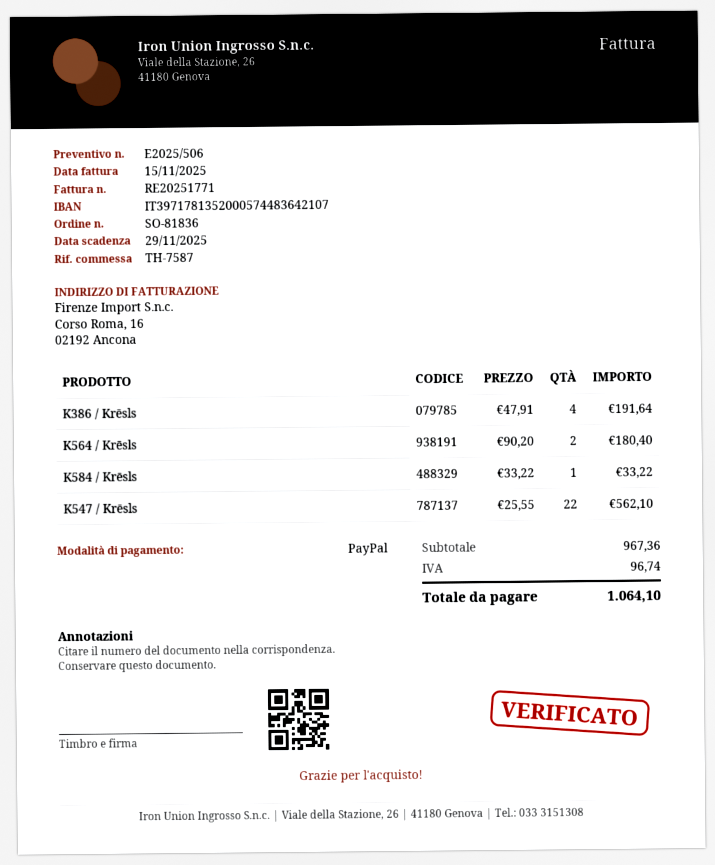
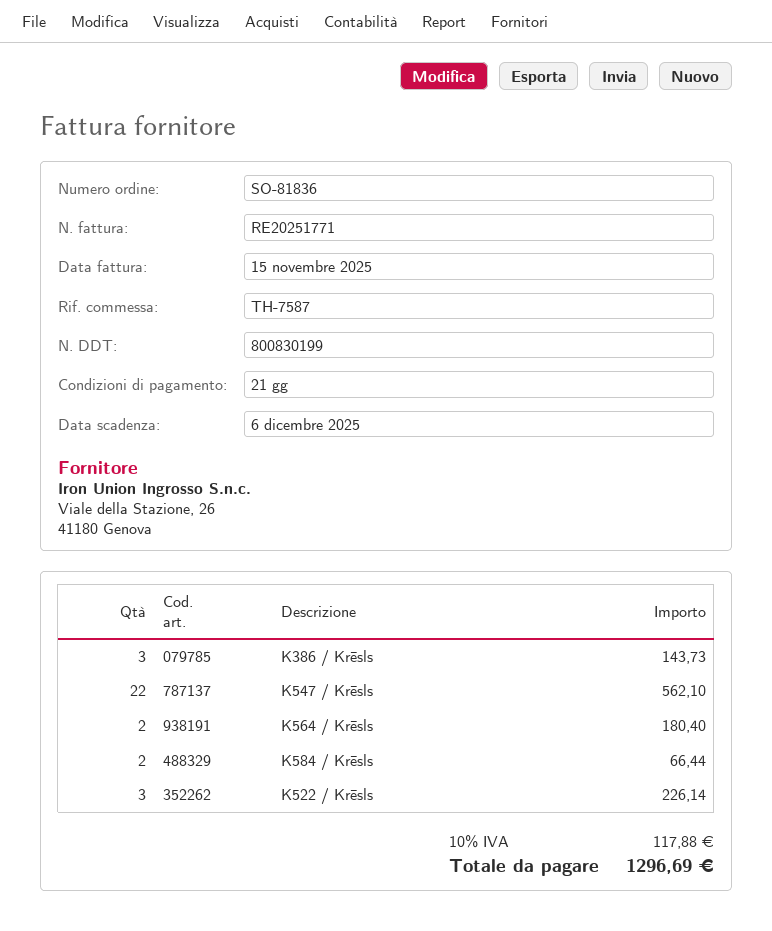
due date: 2025-11-29 -> 2025-12-06
K386 / Krēsls: 4 for 191.64 -> 3 for 143.73
K584 / Krēsls: 1 for 33.22 -> 2 for 66.44
K522 / Krēsls: none -> 3 for 226.14
tax: 96.74 -> 117.88
total: 1064.10 -> 1296.69

